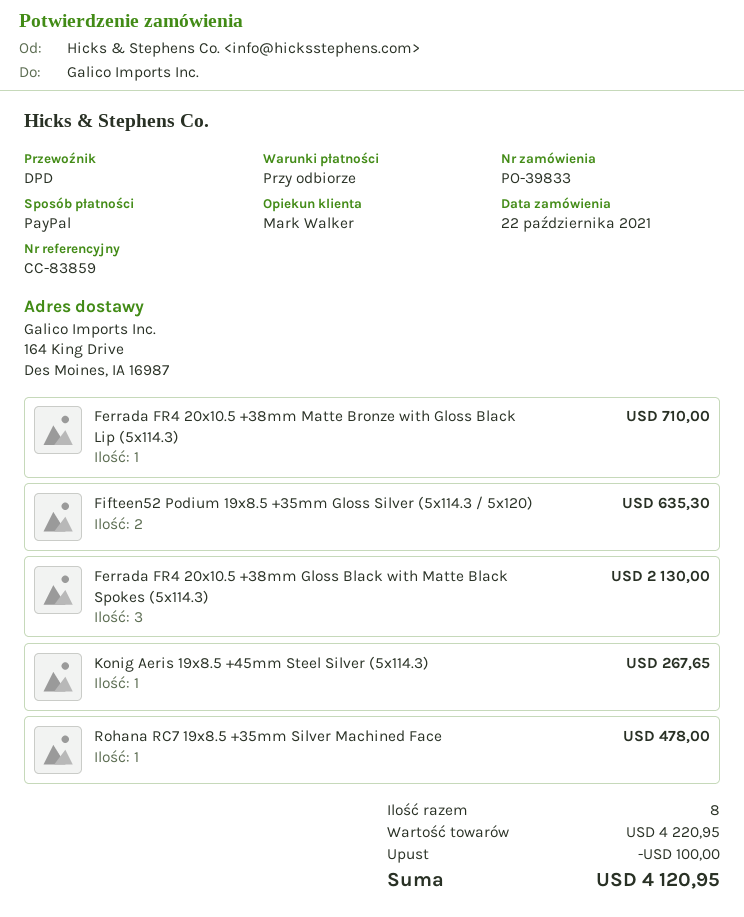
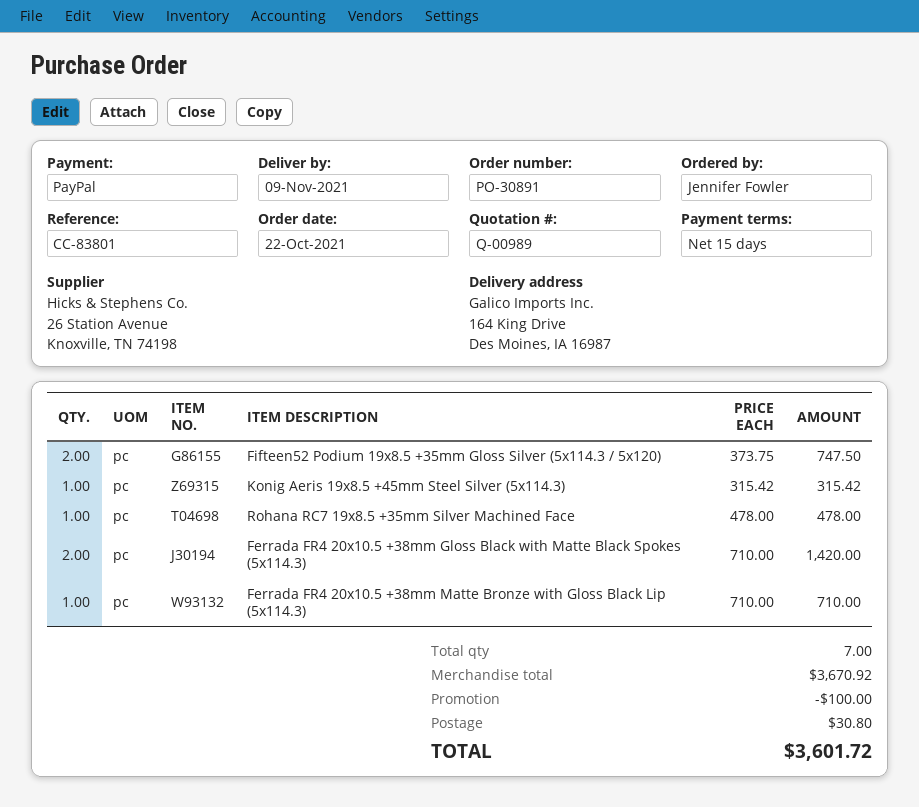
order number: PO-39833 -> PO-30891
payment terms: on receipt -> 15 days
reference: CC-83859 -> CC-83801
Fifteen52 Podium 19x8.5 +35mm Gloss Silver (5x114.3 / 5x120): 2 for 635.30 -> 2 for 747.50
Ferrada FR4 20x10.5 +38mm Gloss Black with Matte Black Spokes (5x114.3): 3 for 2130.00 -> 2 for 1420.00
Konig Aeris 19x8.5 +45mm Steel Silver (5x114.3): 1 for 267.65 -> 1 for 315.42
total quantity: 8 -> 7
subtotal: 4220.95 -> 3670.92
shipping: none -> 30.80
total: 4120.95 -> 3601.72

